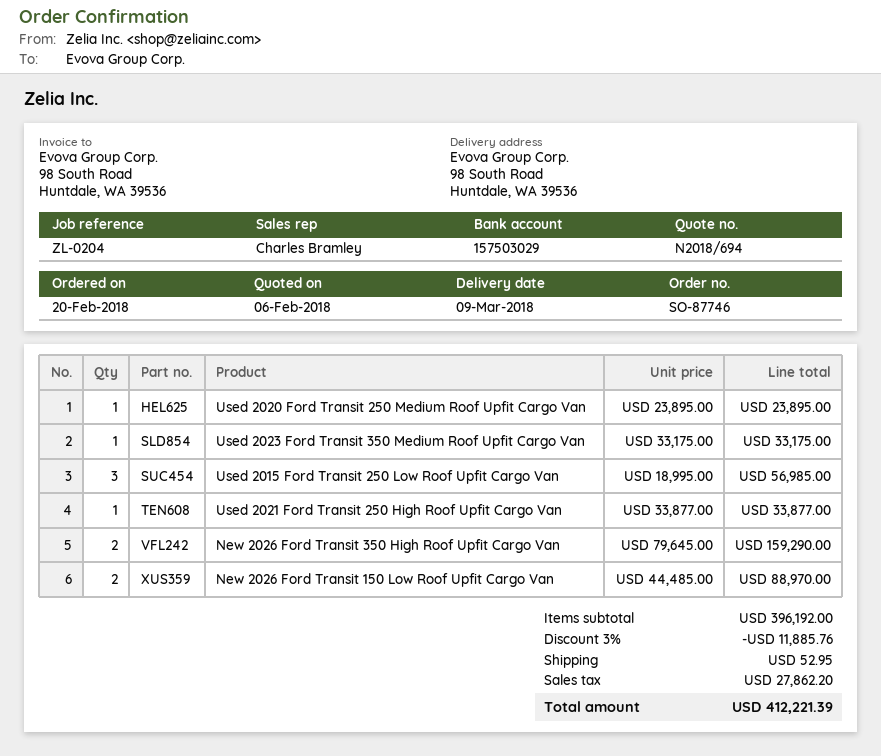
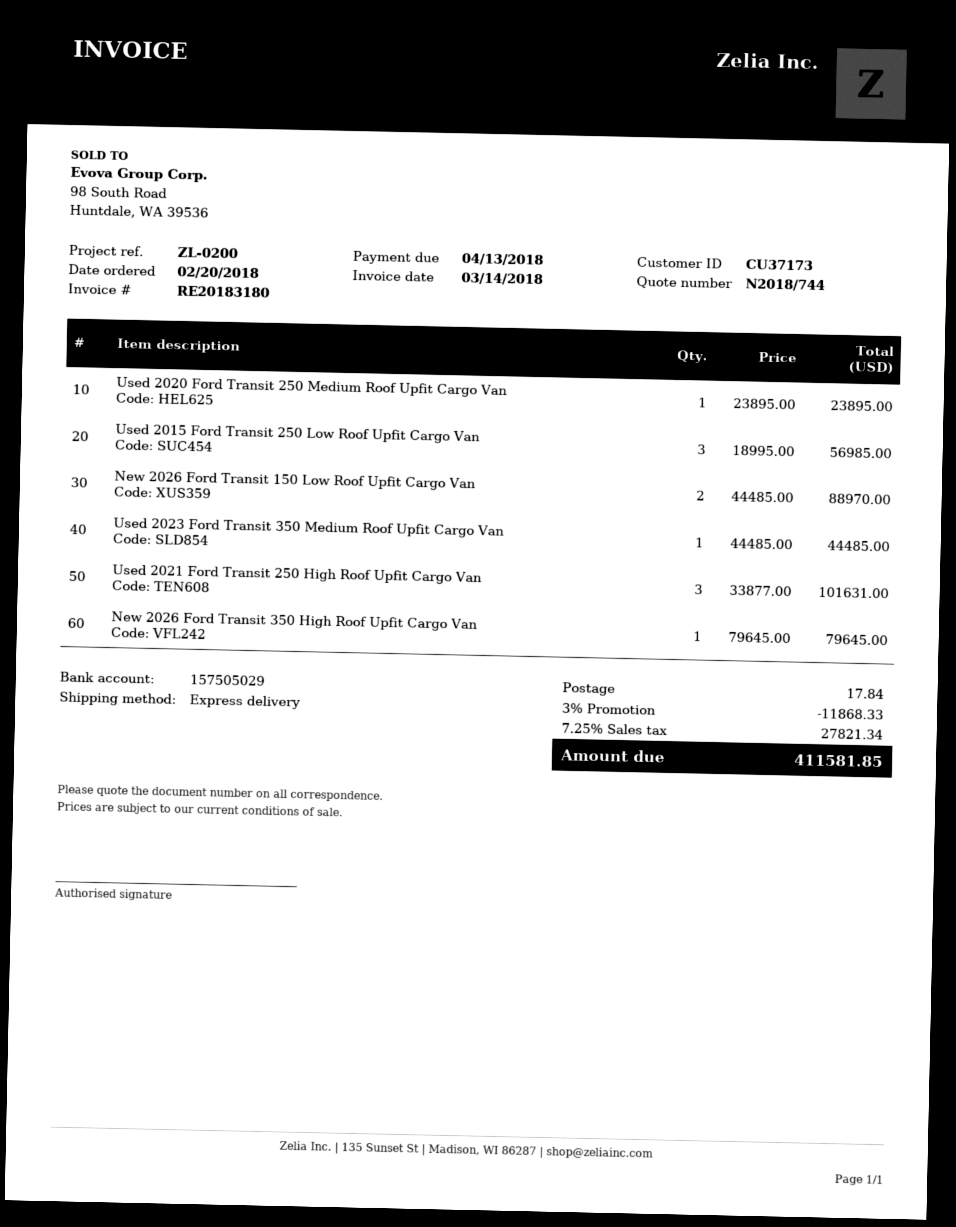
quote number: N2018/694 -> N2018/744
reference: ZL-0204 -> ZL-0200
bank account: 157503029 -> 157505029
Used 2023 Ford Transit 350 Medium Roof Upfit Cargo Van: 1 x 33175.00 = 33175.00 -> 1 x 44485.00 = 44485.00
Used 2021 Ford Transit 250 High Roof Upfit Cargo Van: 1 x 33877.00 = 33877.00 -> 3 x 33877.00 = 101631.00
New 2026 Ford Transit 350 High Roof Upfit Cargo Van: 2 x 79645.00 = 159290.00 -> 1 x 79645.00 = 79645.00
discount: 3% = 11885.76 -> 3% = 11868.33
shipping: 52.95 -> 17.84
tax: 27862.20 -> 27821.34
total: 412221.39 -> 411581.85

